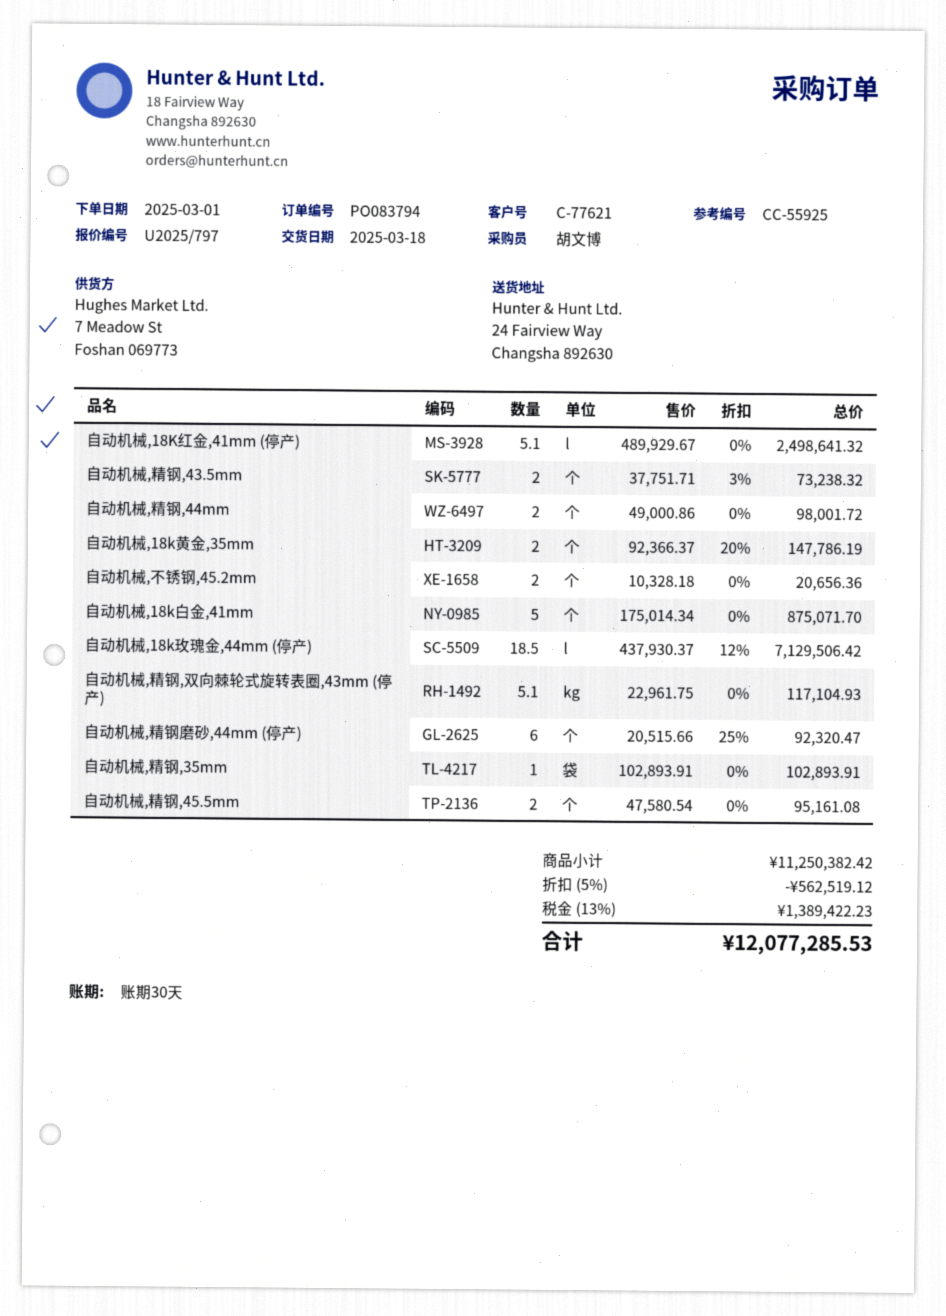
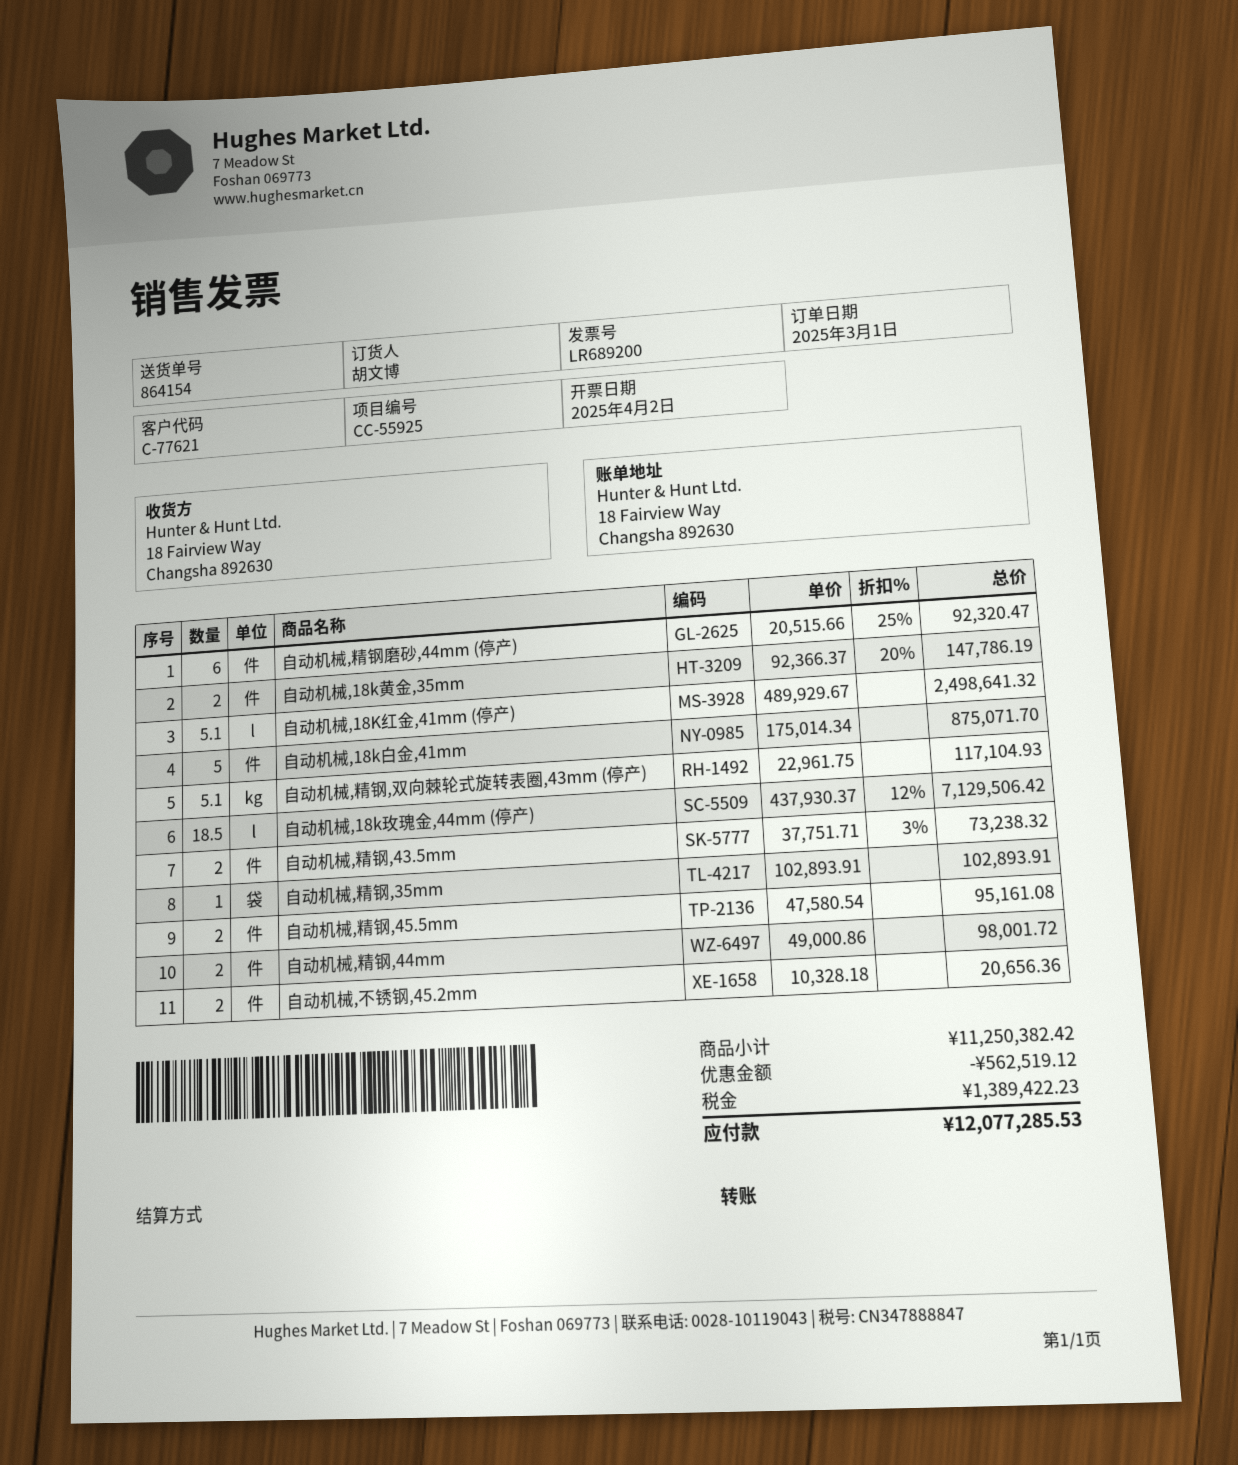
ship to: 24 Fairview Way, Changsha 892630 -> 18 Fairview Way, Changsha 892630

